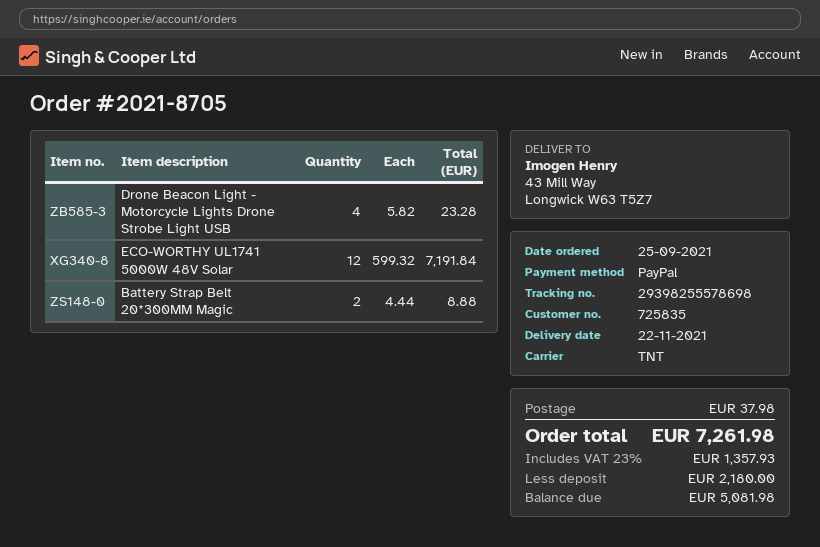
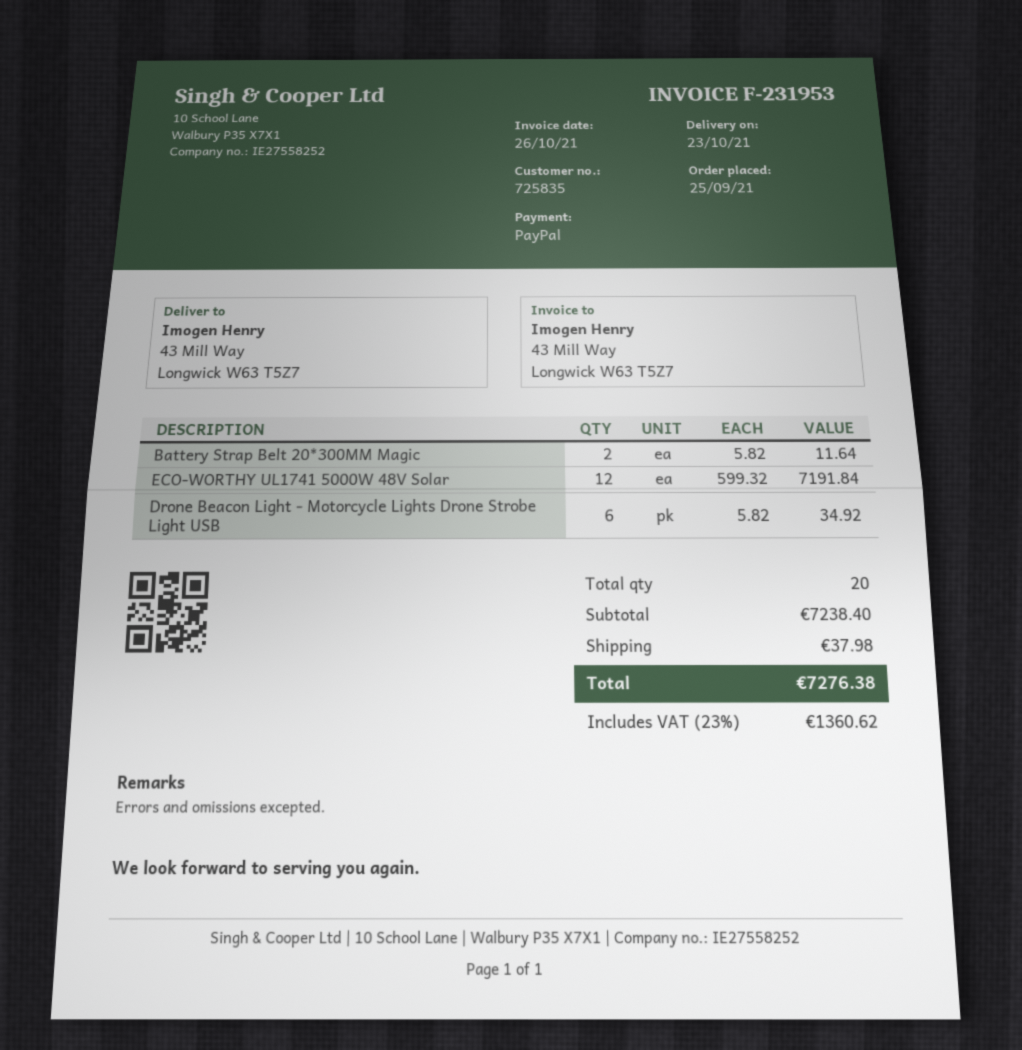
delivery date: 2021-11-22 -> 2021-10-23
Drone Beacon Light - Motorcycle Lights Drone Strobe Light USB: 4 x 5.82 = 23.28 -> 6 x 5.82 = 34.92
Battery Strap Belt 20*300MM Magic: 2 x 4.44 = 8.88 -> 2 x 5.82 = 11.64
tax: 23% = 1357.93 -> 23% = 1360.62
total: 7261.98 -> 7276.38

